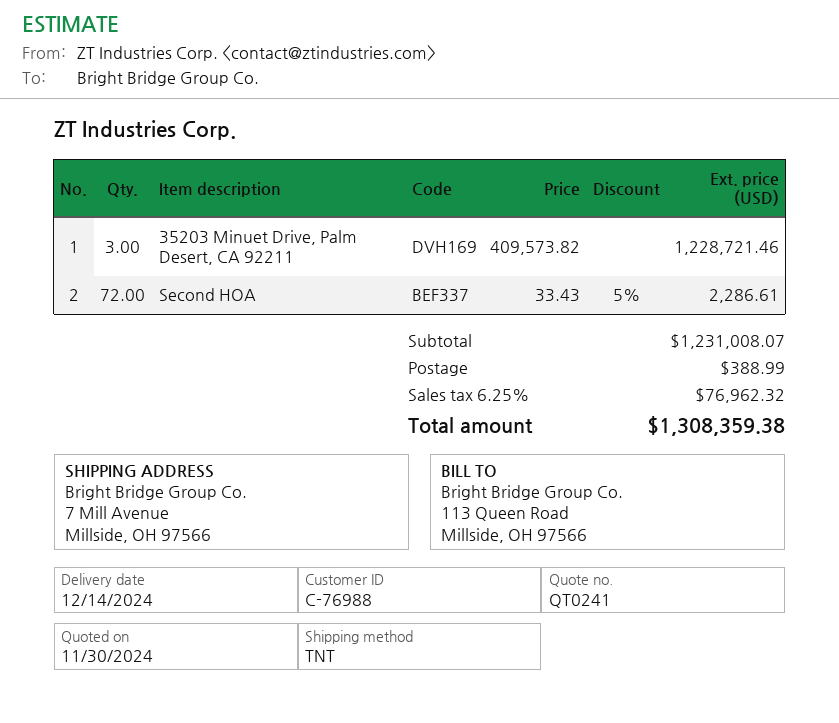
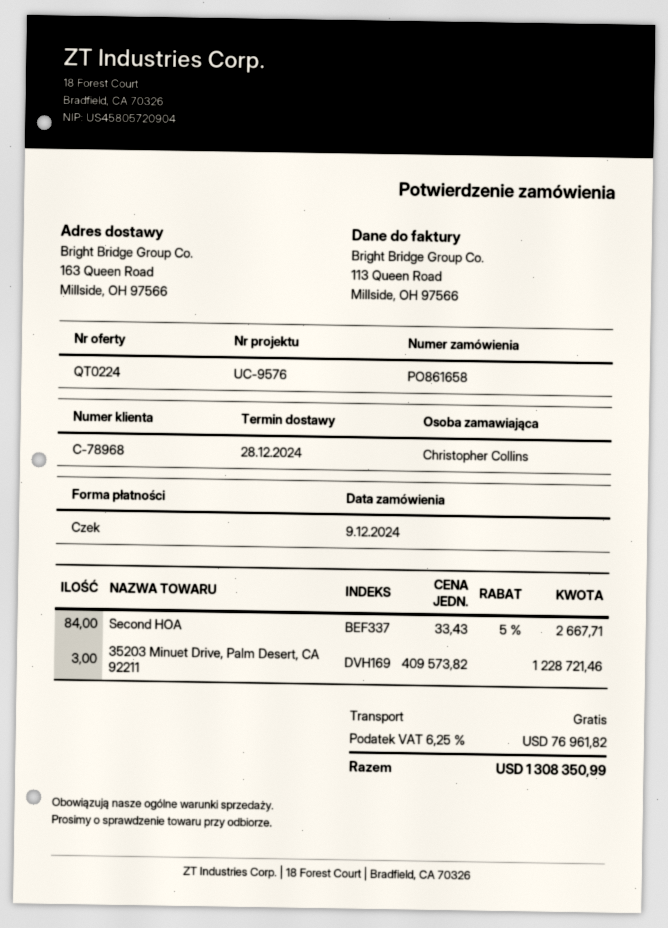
quote number: QT0241 -> QT0224
delivery date: 2024-12-14 -> 2024-12-28
customer number: C-76988 -> C-78968
ship to: 7 Mill Avenue, Millside, OH 97566 -> 163 Queen Road, Millside, OH 97566
Second HOA: 72 x 33.43 - 5% = 2286.61 -> 84 x 33.43 - 5% = 2667.71
shipping: 388.99 -> 0.00
tax: 6.25% = 76962.32 -> 6.25% = 76961.82
total: 1308359.38 -> 1308350.99

